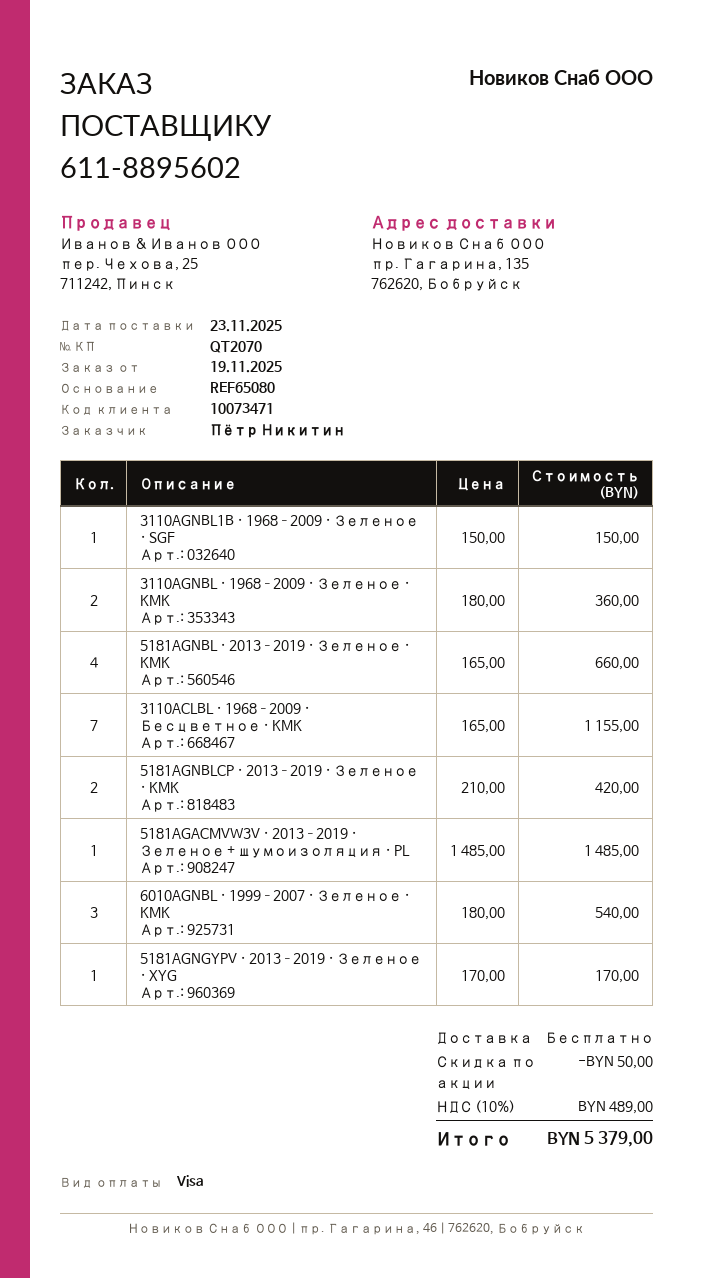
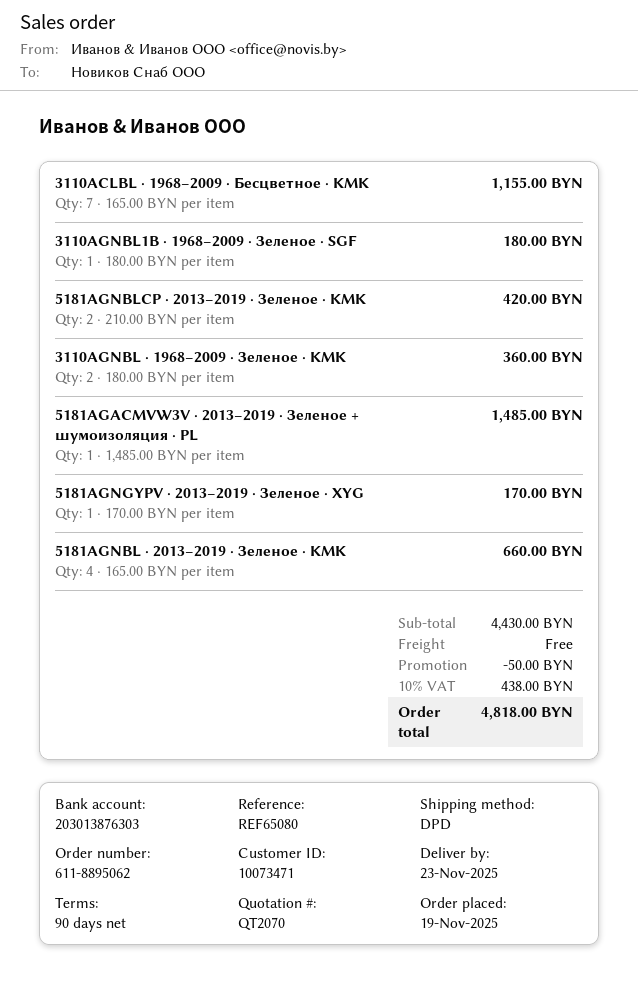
order number: 611-8895602 -> 611-8895062
3110AGNBL1B · 1968–2009 · Зеленое · SGF: 1 x 150.00 = 150.00 -> 1 x 180.00 = 180.00
6010AGNBL · 1999–2007 · Зеленое · KMK: 3 x 180.00 = 540.00 -> none
tax: 10% = 489.00 -> 10% = 438.00
total: 5379.00 -> 4818.00

